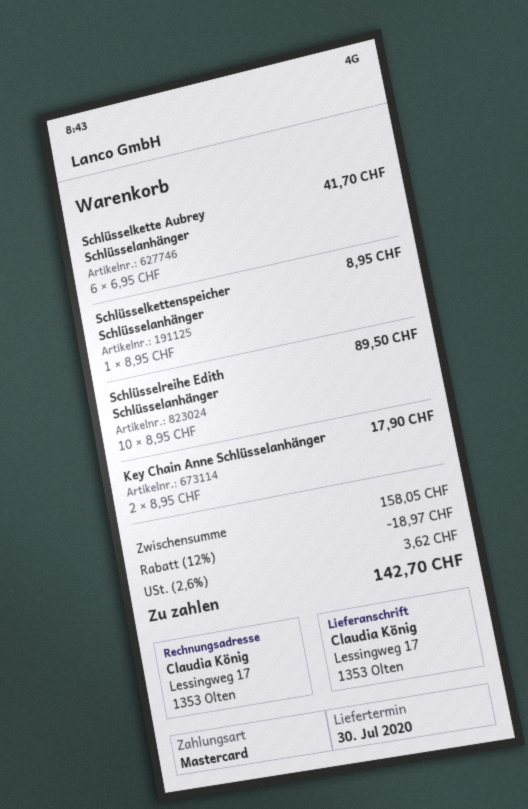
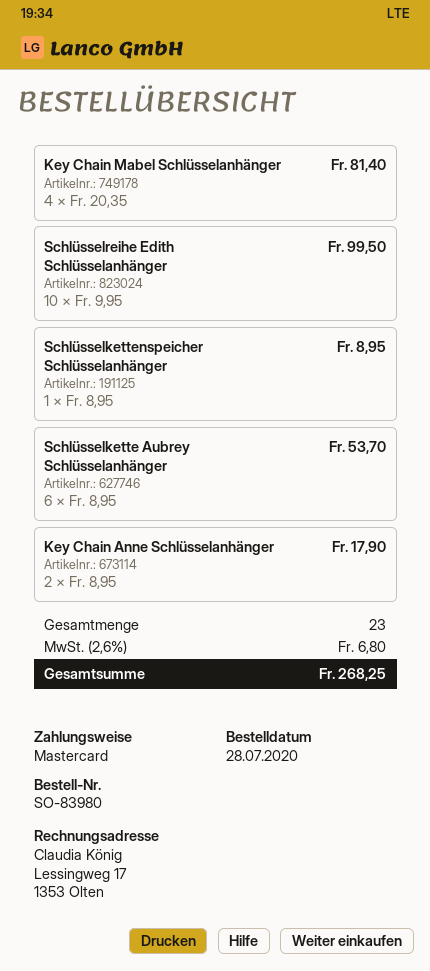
Schlüsselkette Aubrey Schlüsselanhänger: 6 x 6.95 = 41.70 -> 6 x 8.95 = 53.70
Schlüsselreihe Edith Schlüsselanhänger: 10 x 8.95 = 89.50 -> 10 x 9.95 = 99.50
Key Chain Mabel Schlüsselanhänger: none -> 4 x 20.35 = 81.40
discount: 12% = 18.97 -> none
tax: 2.6% = 3.62 -> 2.6% = 6.80
total: 142.70 -> 268.25

